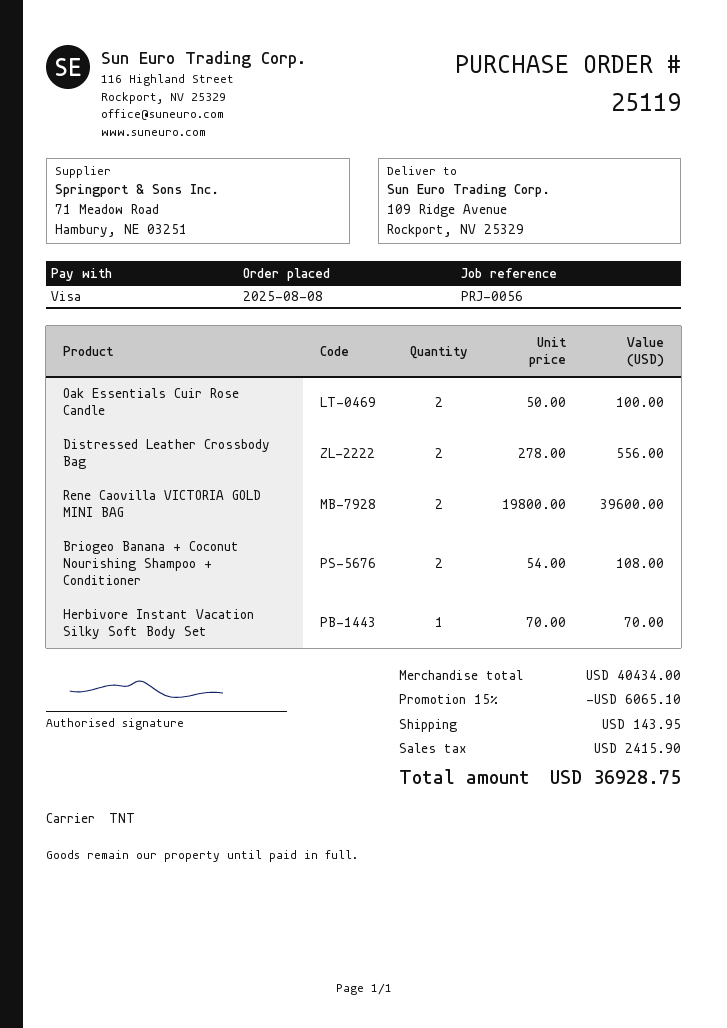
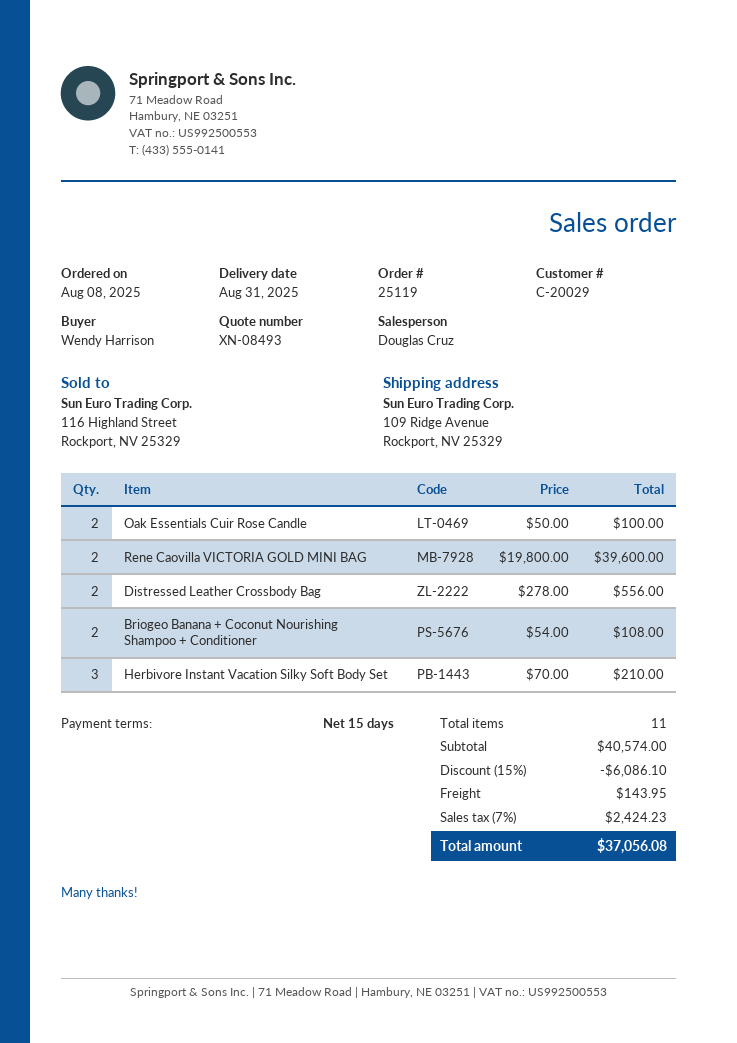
Herbivore Instant Vacation Silky Soft Body Set: 1 x 70.00 = 70.00 -> 3 x 70.00 = 210.00
subtotal: 40434.00 -> 40574.00
discount: 15% = 6065.10 -> 15% = 6086.10
tax: 2415.90 -> 2424.23
total: 36928.75 -> 37056.08

